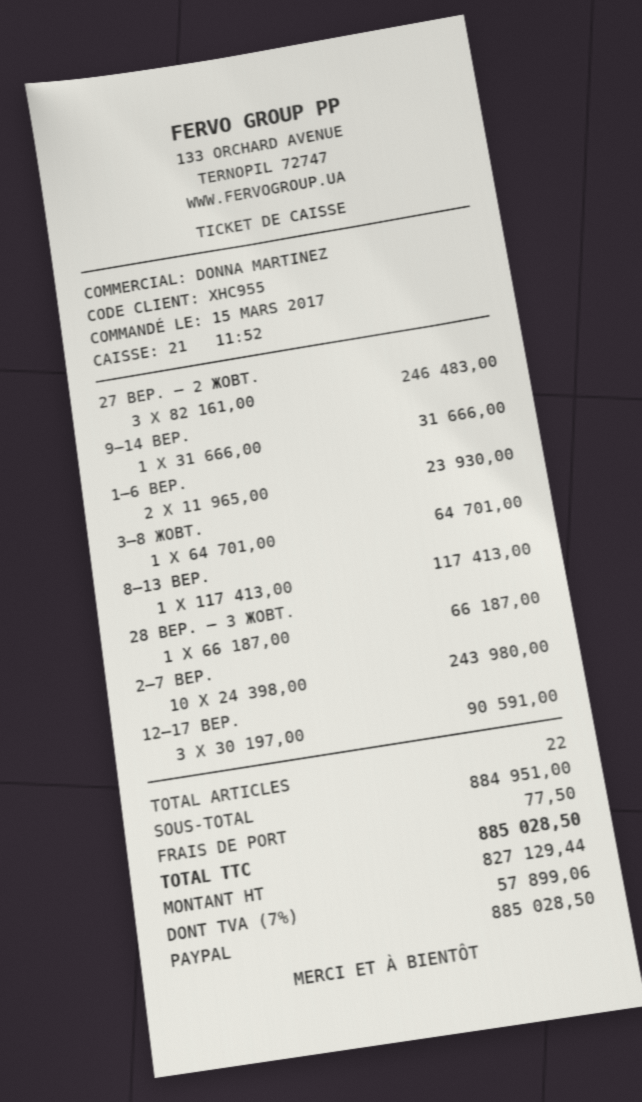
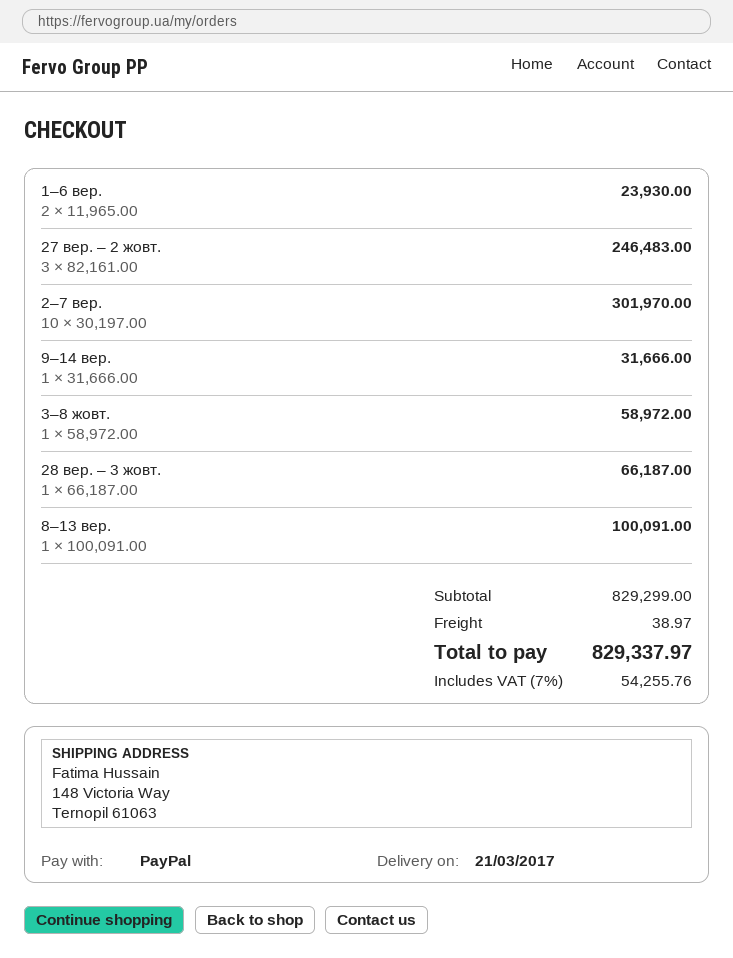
3–8 ЖОВТ.: 1 x 64701.00 = 64701.00 -> 1 x 58972.00 = 58972.00
8–13 ВЕР.: 1 x 117413.00 = 117413.00 -> 1 x 100091.00 = 100091.00
2–7 ВЕР.: 10 x 24398.00 = 243980.00 -> 10 x 30197.00 = 301970.00
12–17 ВЕР.: 3 x 30197.00 = 90591.00 -> none
subtotal: 884951.00 -> 829299.00
shipping: 77.50 -> 38.97
tax: 7% = 57899.06 -> 7% = 54255.76
total: 885028.50 -> 829337.97

